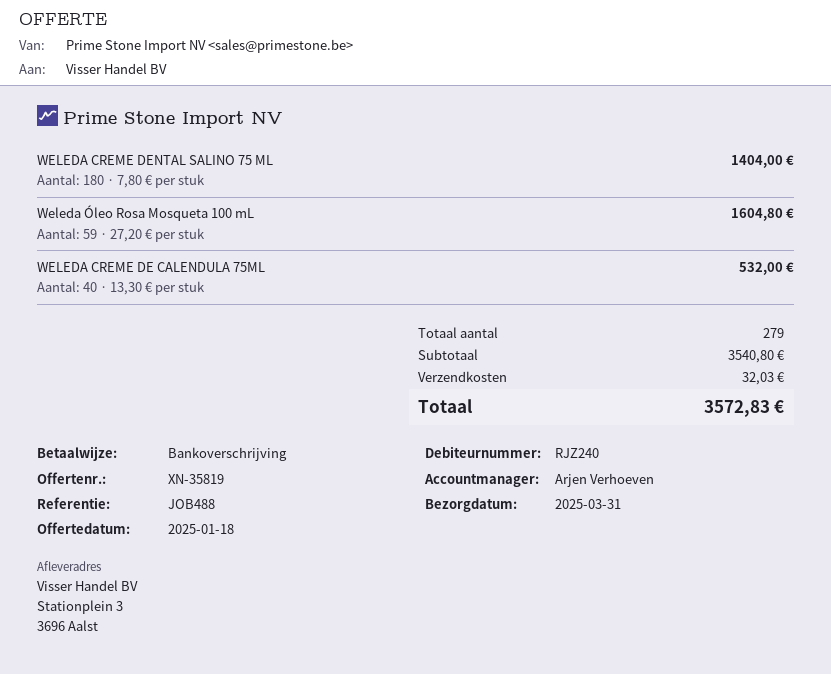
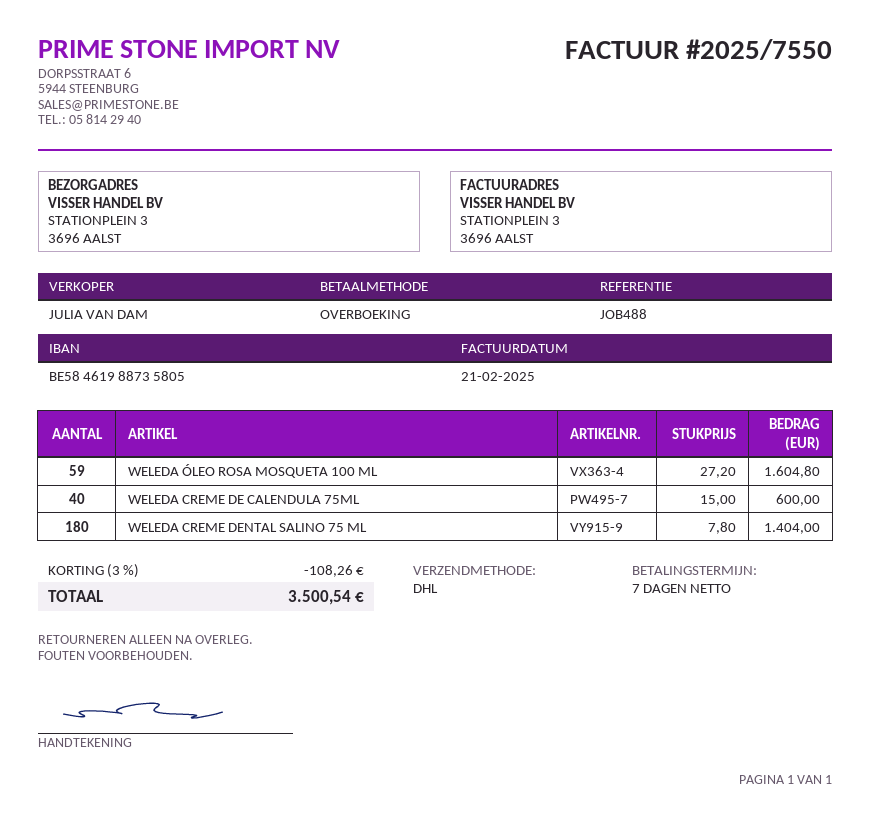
sales rep: Arjen Verhoeven -> JULIA VAN DAM
WELEDA CREME DE CALENDULA 75ML: 40 x 13.30 = 532.00 -> 40 x 15.00 = 600.00
discount: none -> 3% = 108.26
shipping: 32.03 -> none
total: 3572.83 -> 3500.54

